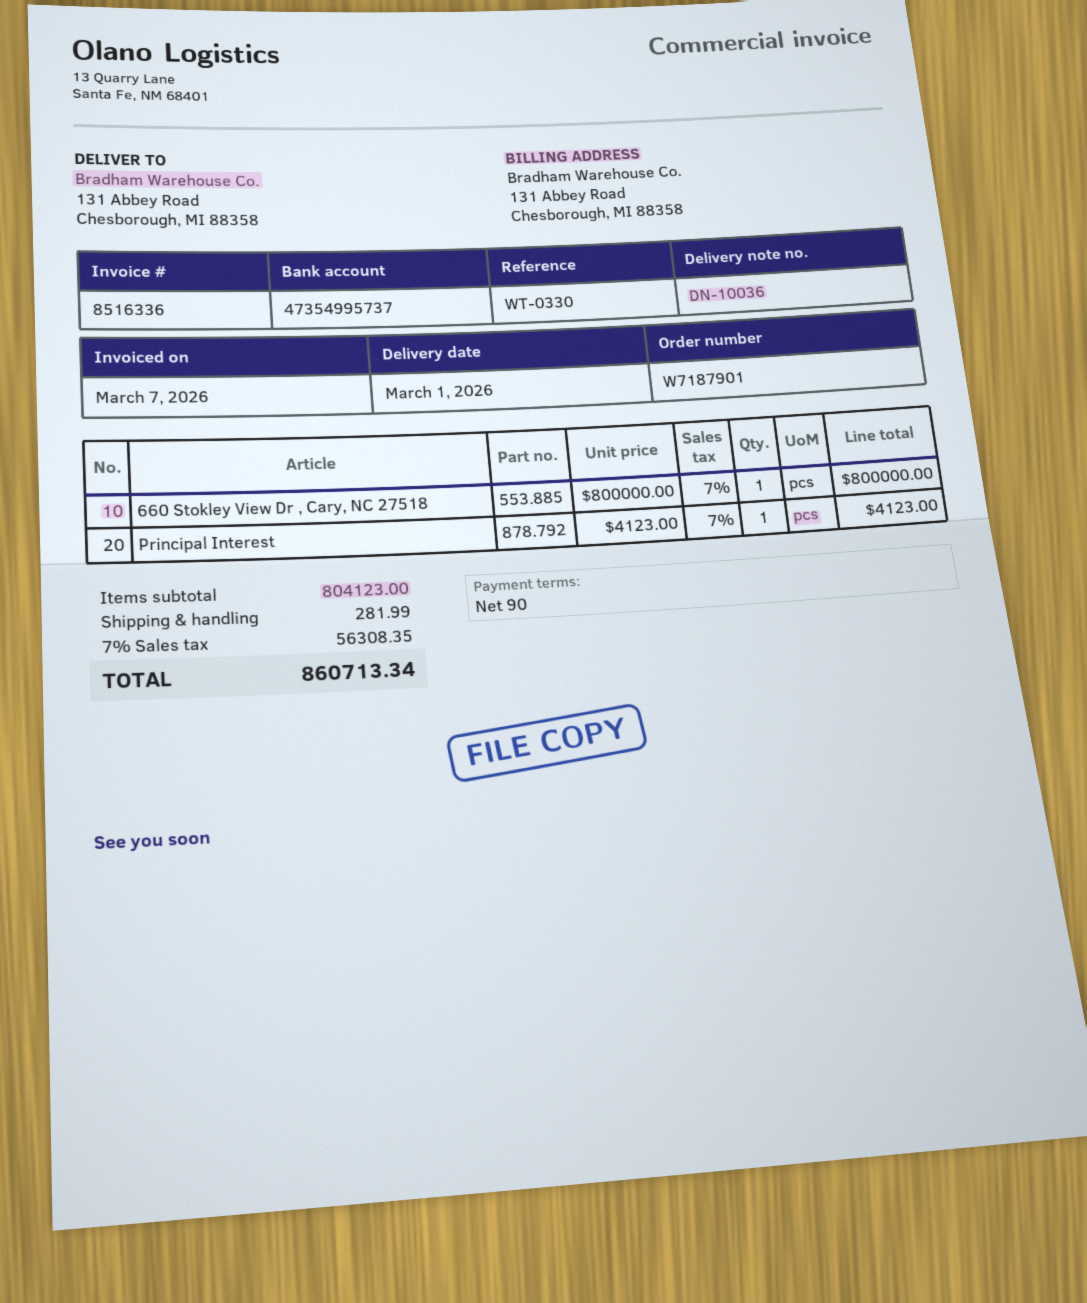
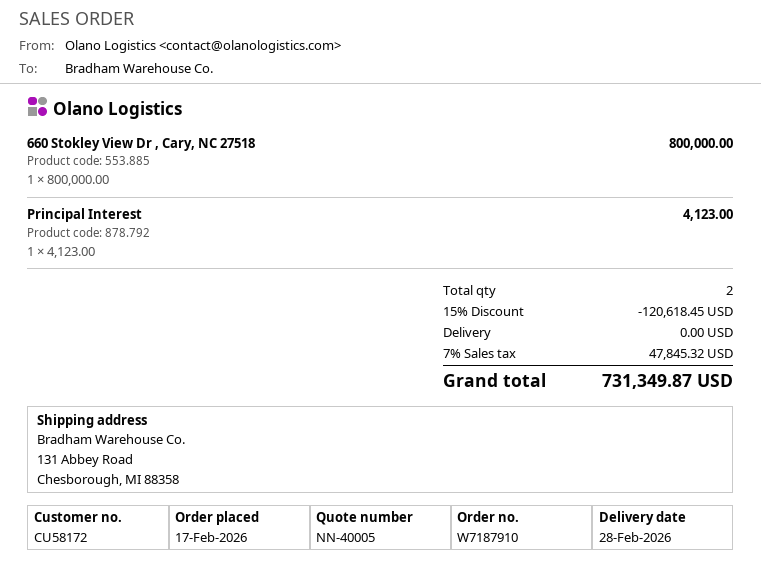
order number: W7187901 -> W7187910
delivery date: 2026-03-01 -> 2026-02-28
discount: none -> 15% = 120618.45
shipping: 281.99 -> 0.00
tax: 7% = 56308.35 -> 7% = 47845.32
total: 860713.34 -> 731349.87

